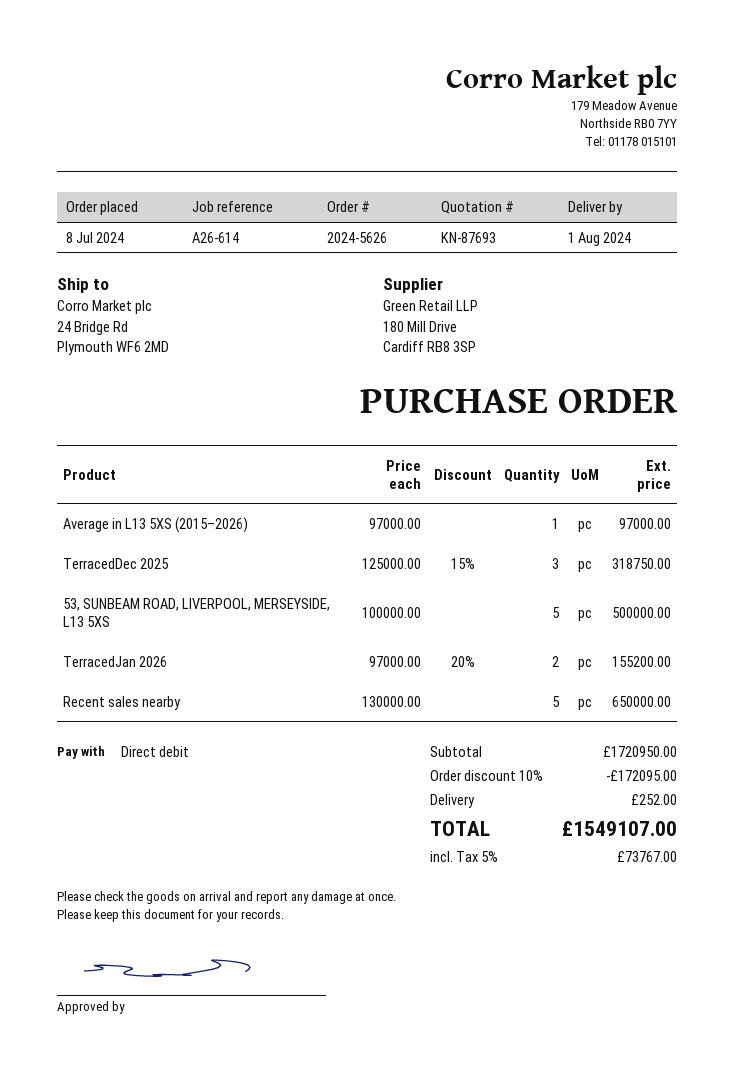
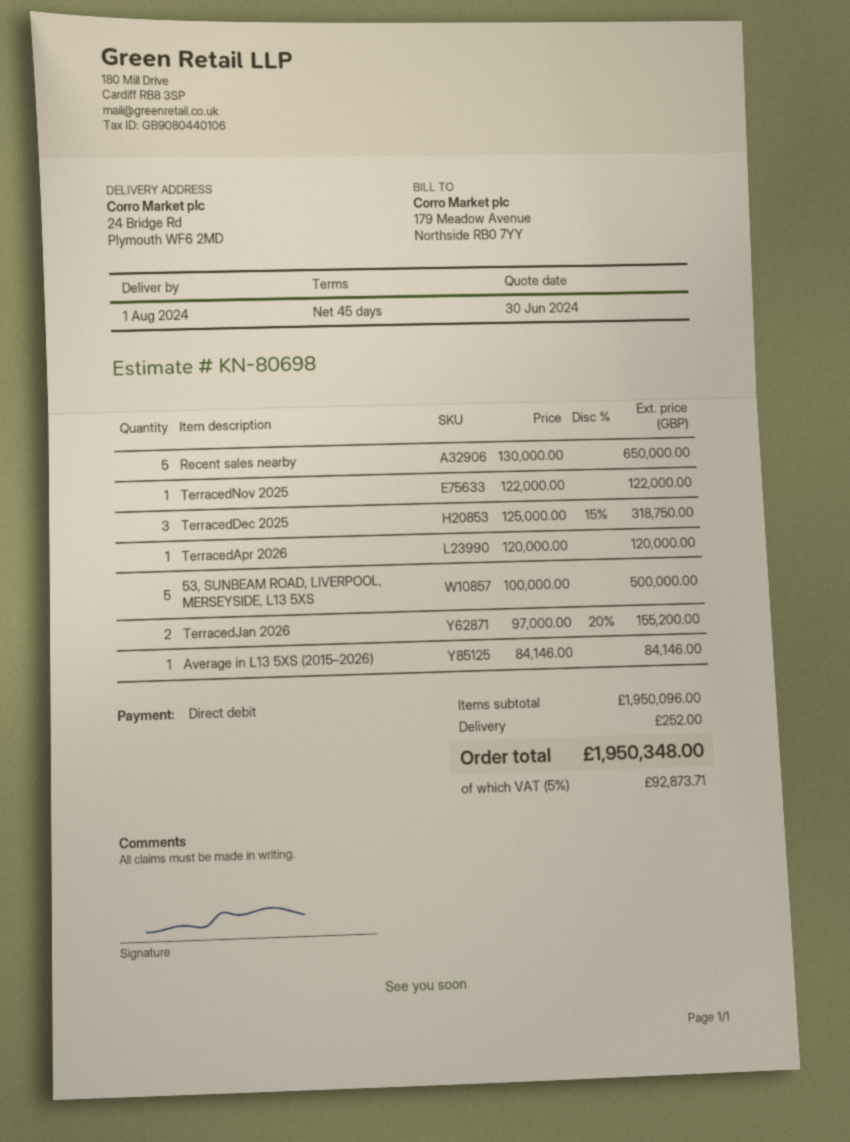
quote number: KN-87693 -> KN-80698
Average in L13 5XS (2015–2026): 1 x 97000.00 = 97000.00 -> 1 x 84146.00 = 84146.00
TerracedNov 2025: none -> 1 x 122000.00 = 122000.00
TerracedApr 2026: none -> 1 x 120000.00 = 120000.00
subtotal: 1720950.00 -> 1950096.00
discount: 10% = 172095.00 -> none
tax: 5% = 73767.00 -> 5% = 92873.71
total: 1549107.00 -> 1950348.00

